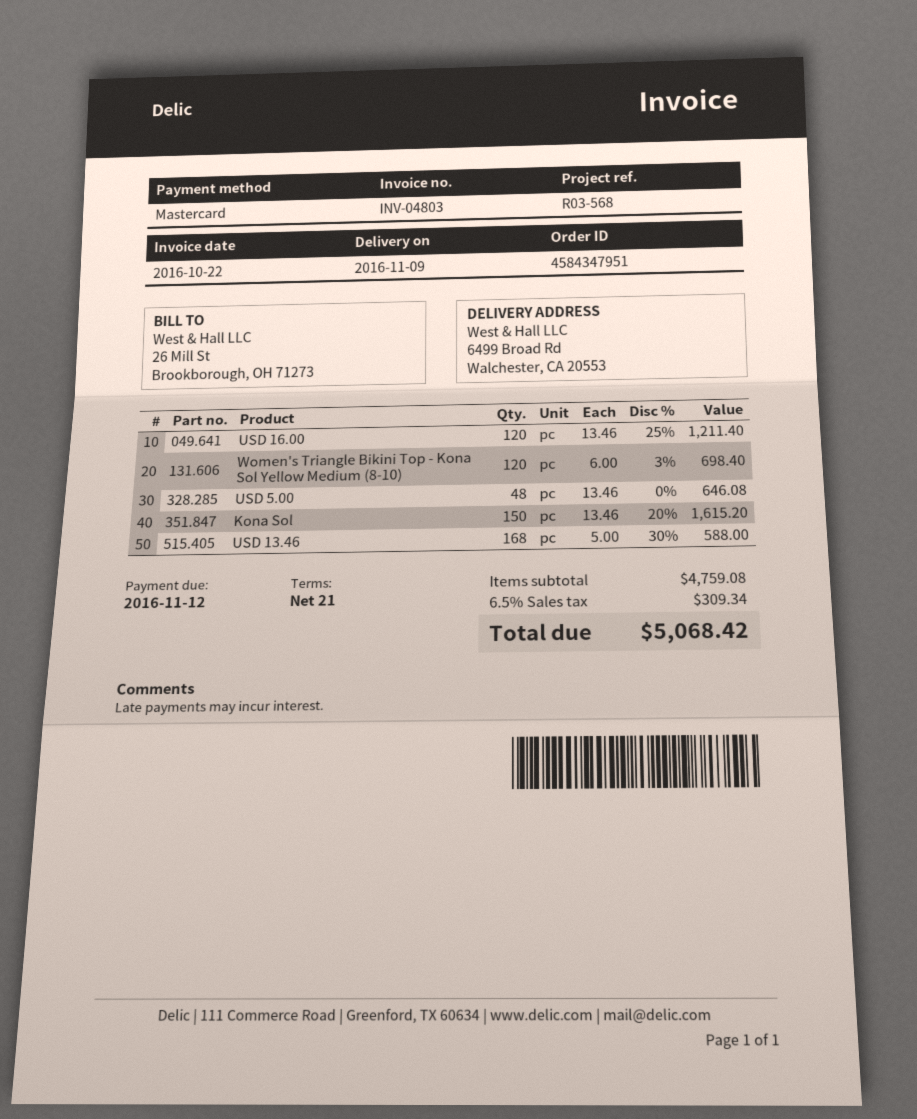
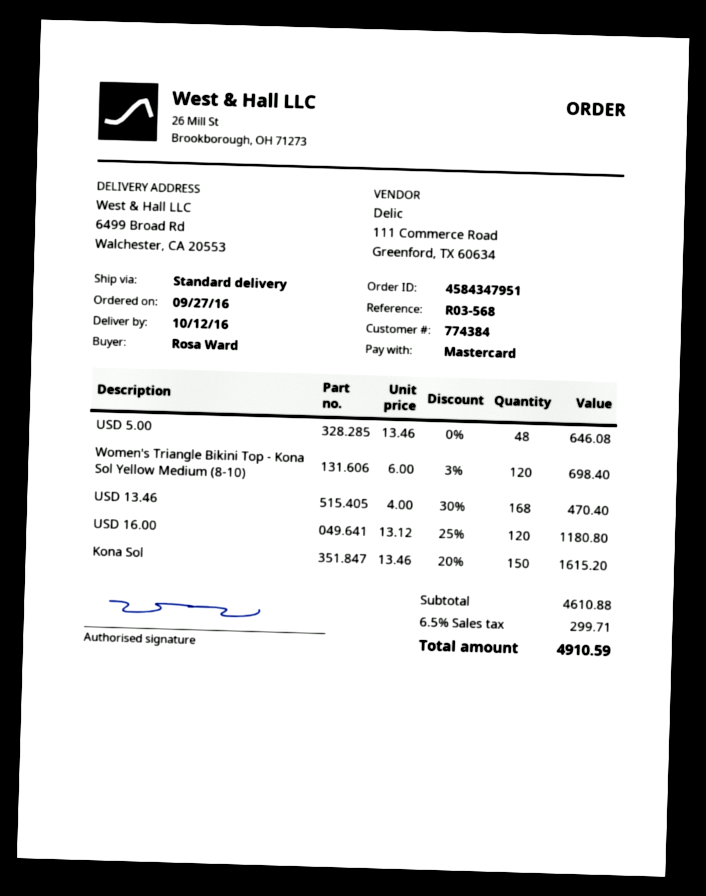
delivery date: 2016-11-09 -> 2016-10-12
USD 16.00: 120 x 13.46 - 25% = 1211.40 -> 120 x 13.12 - 25% = 1180.80
USD 13.46: 168 x 5.00 - 30% = 588.00 -> 168 x 4.00 - 30% = 470.40
subtotal: 4759.08 -> 4610.88
tax: 6.5% = 309.34 -> 6.5% = 299.71
total: 5068.42 -> 4910.59

